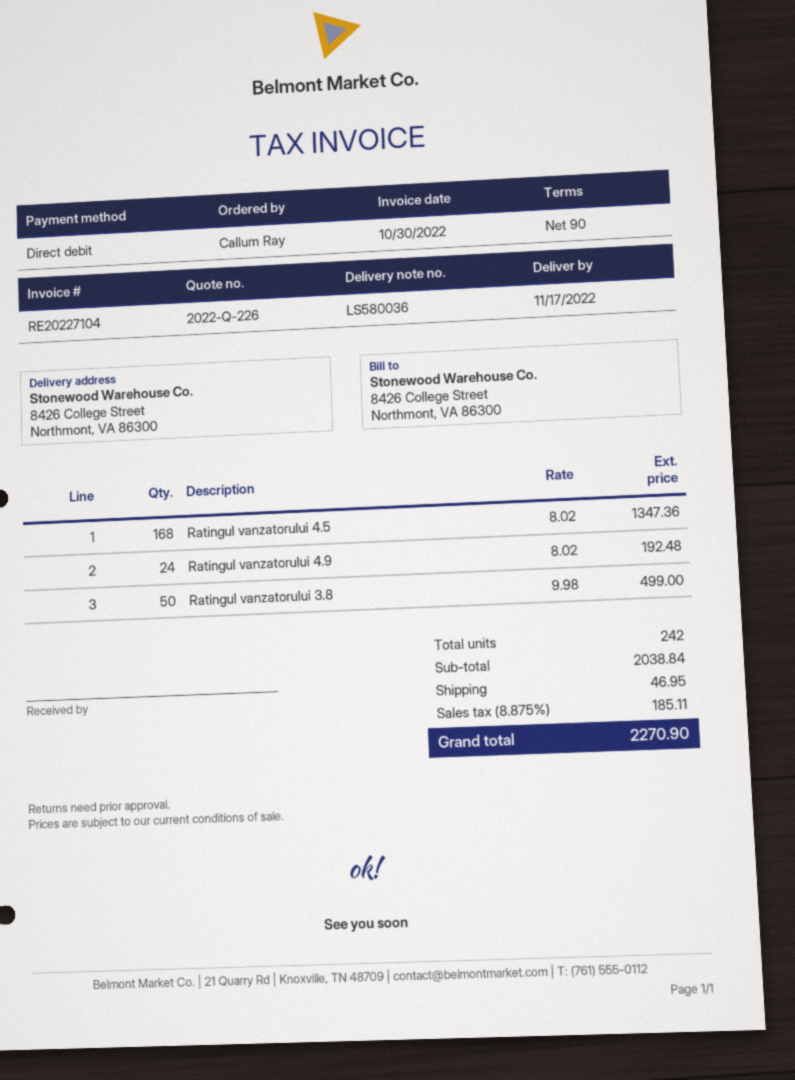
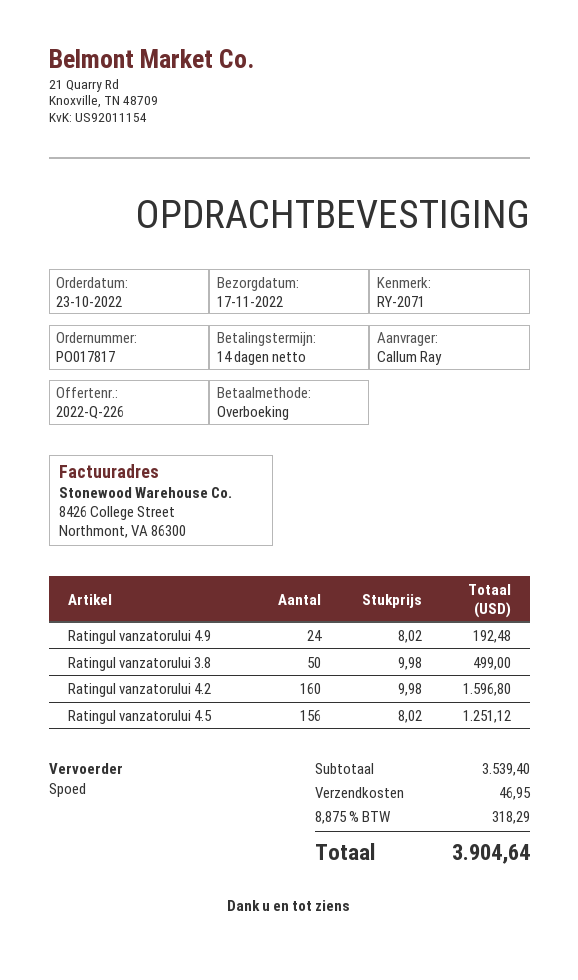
payment terms: 90 days -> 14 days
payment method: direct debit -> bank transfer
Ratingul vanzatorului 4.5: 168 x 8.02 = 1347.36 -> 156 x 8.02 = 1251.12
Ratingul vanzatorului 4.2: none -> 160 x 9.98 = 1596.80
subtotal: 2038.84 -> 3539.40
tax: 8.875% = 185.11 -> 8.875% = 318.29
total: 2270.90 -> 3904.64

